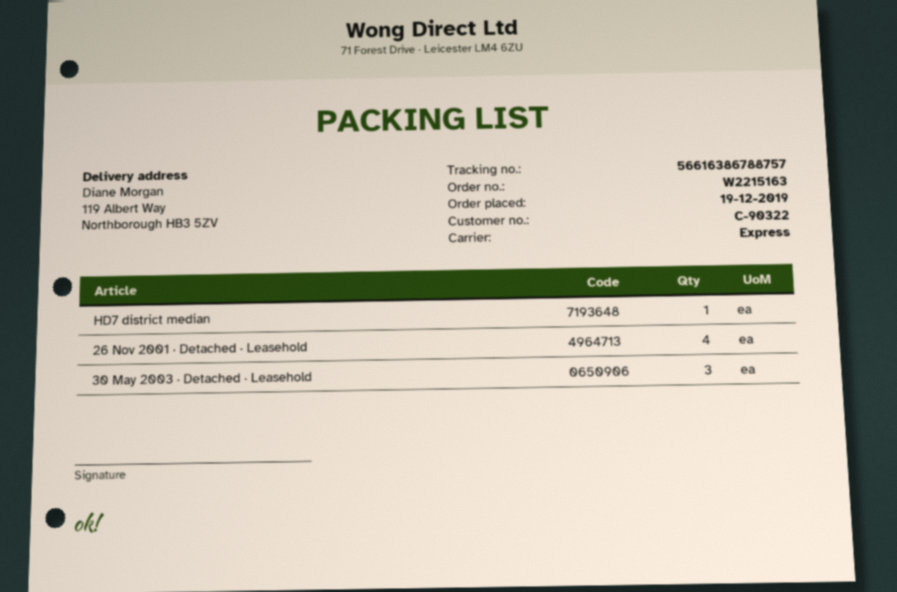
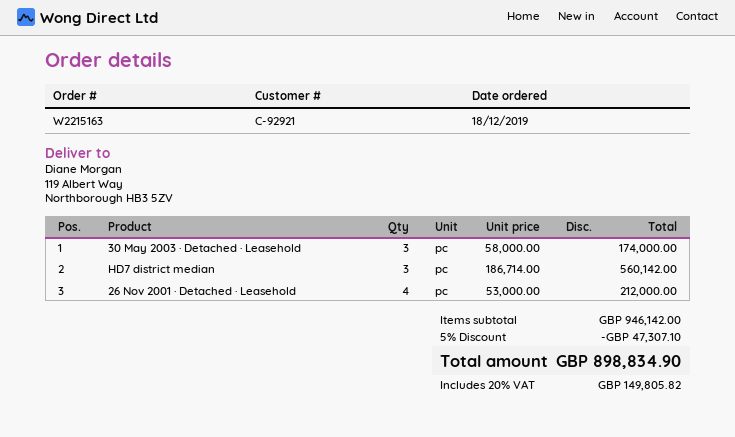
order date: 2019-12-19 -> 2019-12-18
customer number: C-90322 -> C-92921
HD7 district median: 1 -> 3

